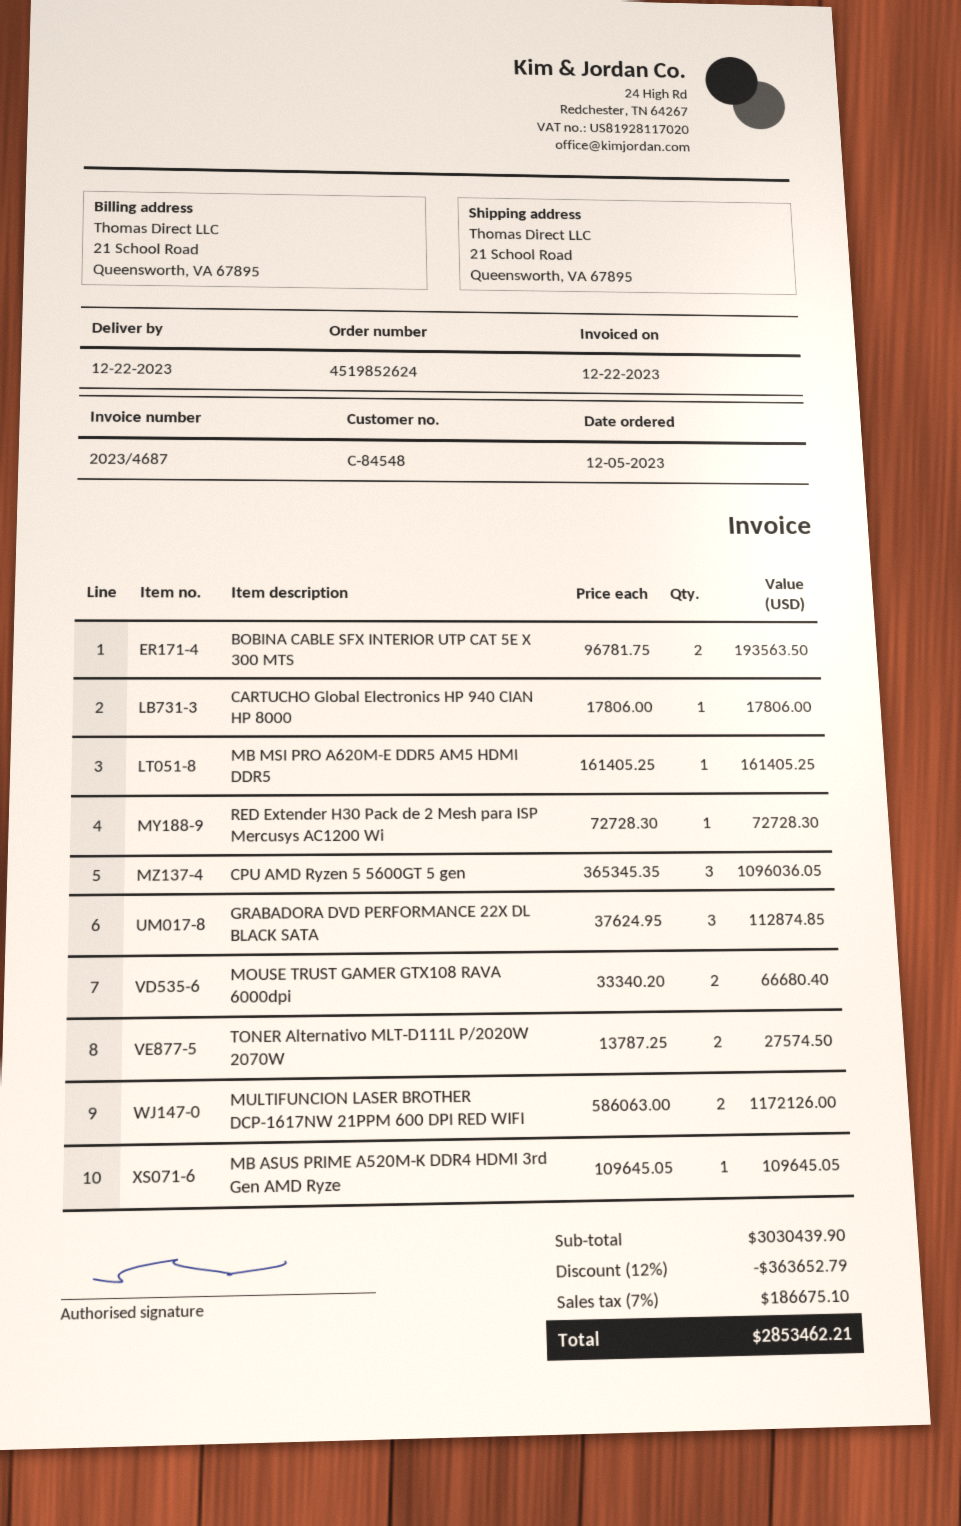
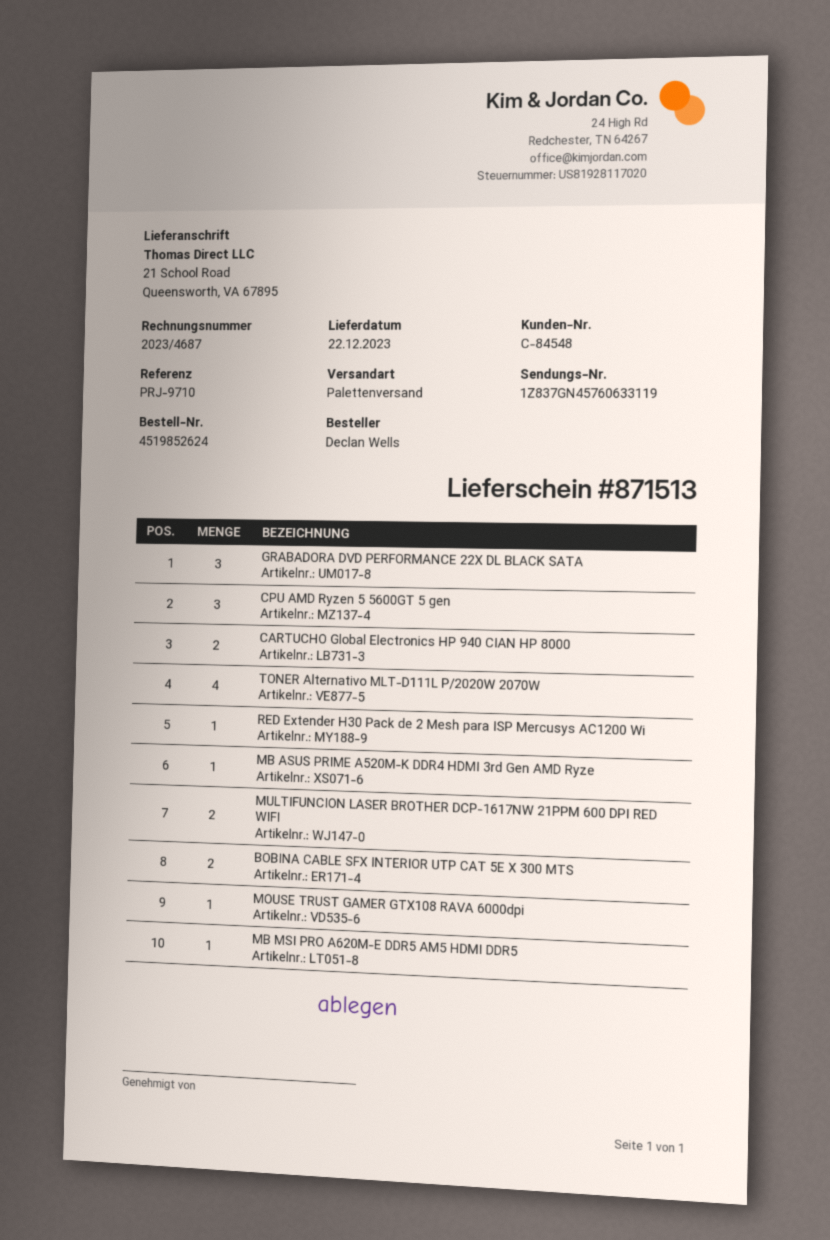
CARTUCHO Global Electronics HP 940 CIAN HP 8000: 1 -> 2
MOUSE TRUST GAMER GTX108 RAVA 6000dpi: 2 -> 1
TONER Alternativo MLT-D111L P/2020W 2070W: 2 -> 4

